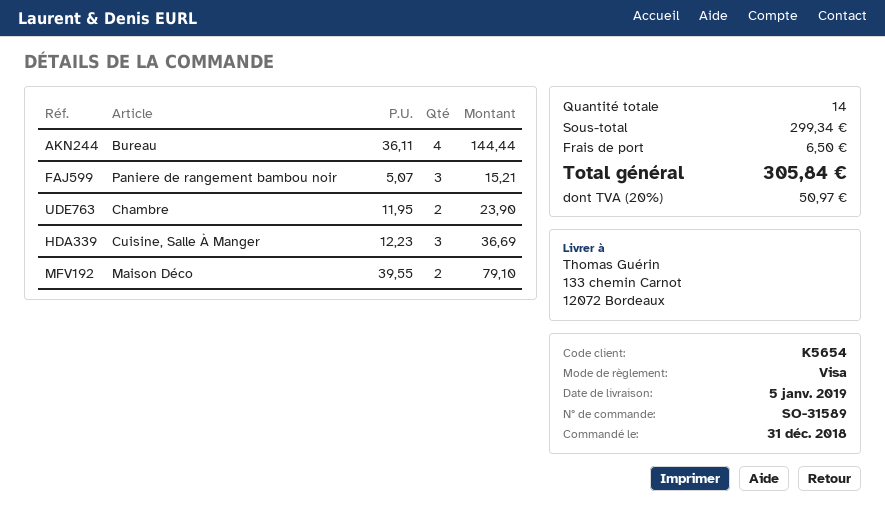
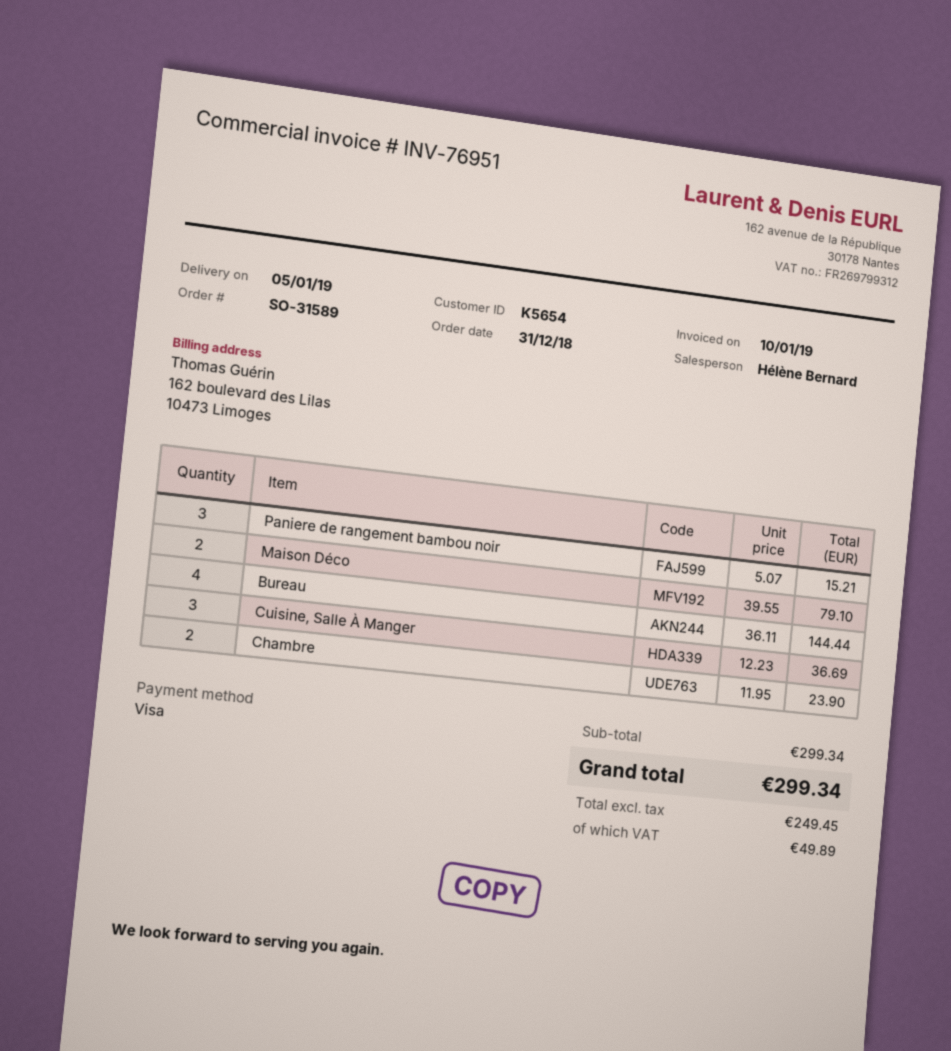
shipping: 6.50 -> none
tax: 50.97 -> 49.89
total: 305.84 -> 299.34

